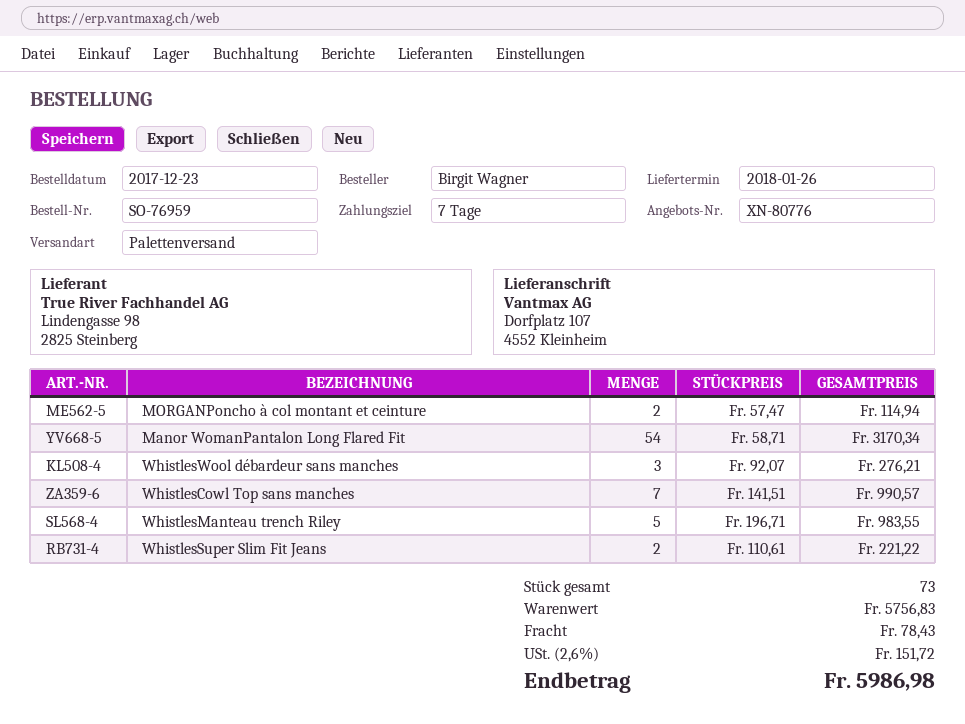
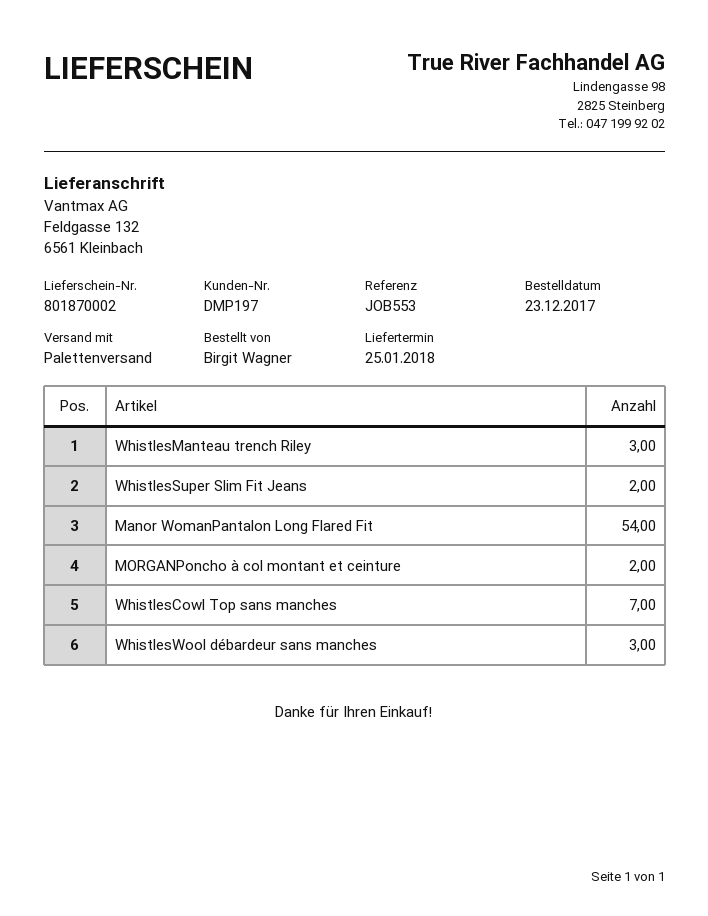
delivery date: 2018-01-26 -> 2018-01-25
ship to: Dorfplatz 107, 4552 Kleinheim -> Feldgasse 132, 6561 Kleinbach
WhistlesManteau trench Riley: 5 -> 3

